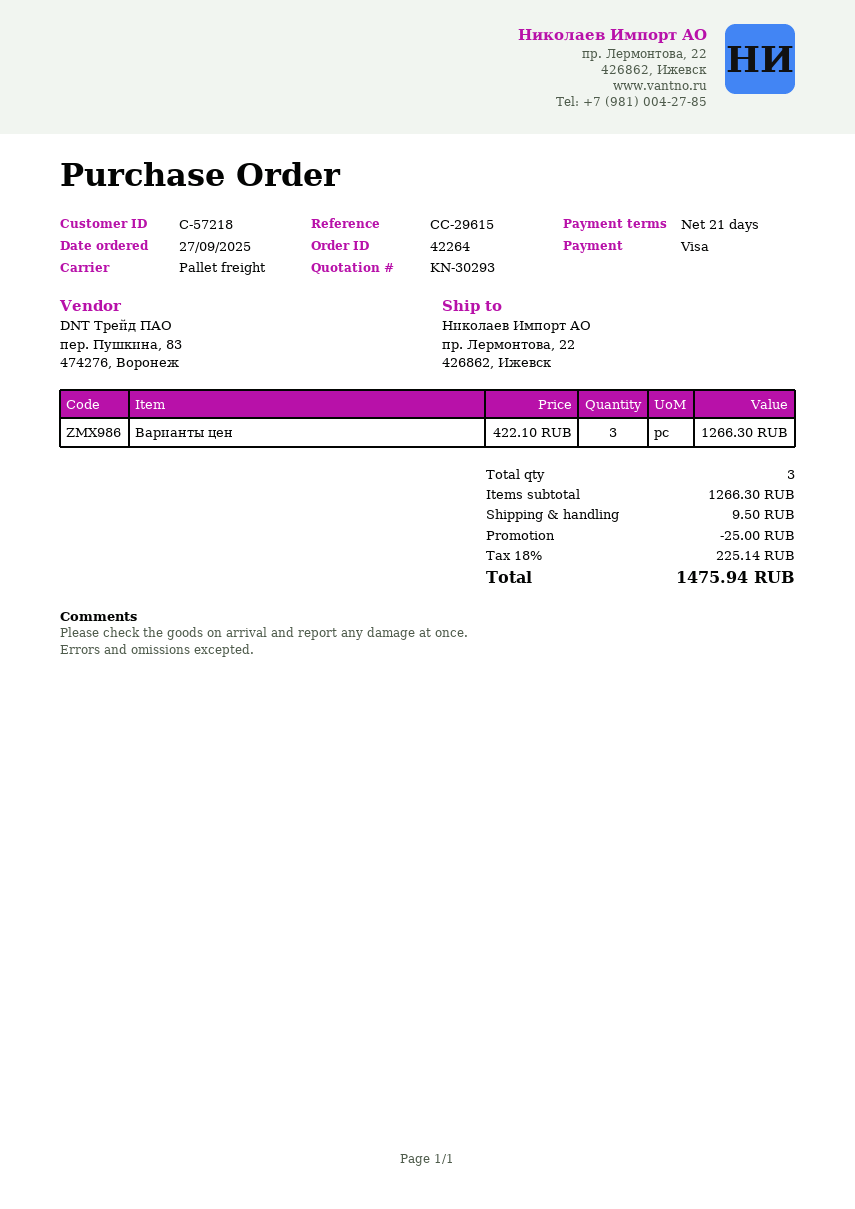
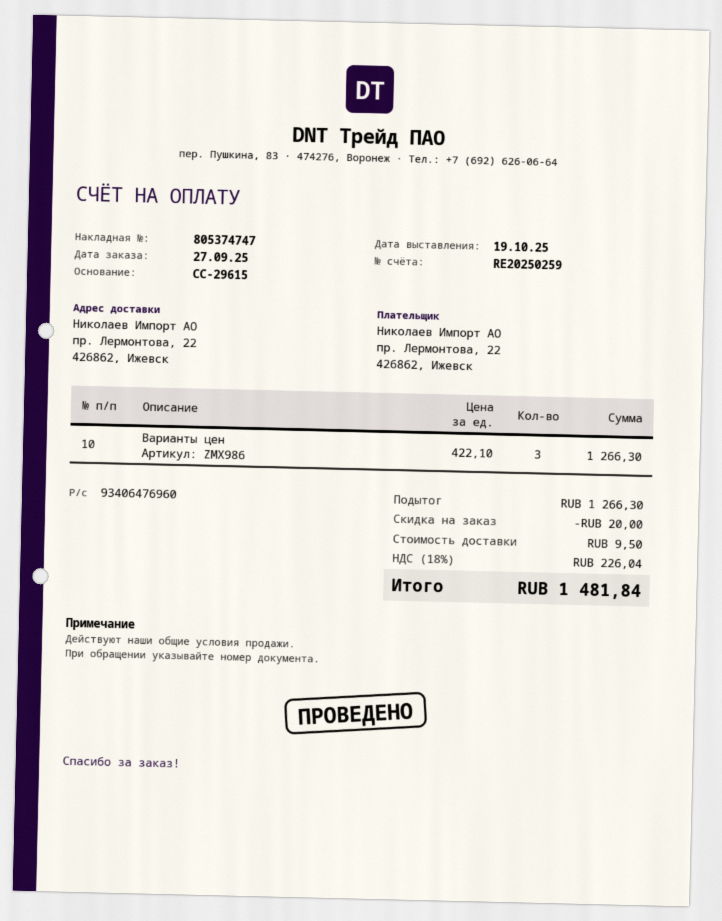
discount: 25.00 -> 20.00
tax: 18% = 225.14 -> 18% = 226.04
total: 1475.94 -> 1481.84

